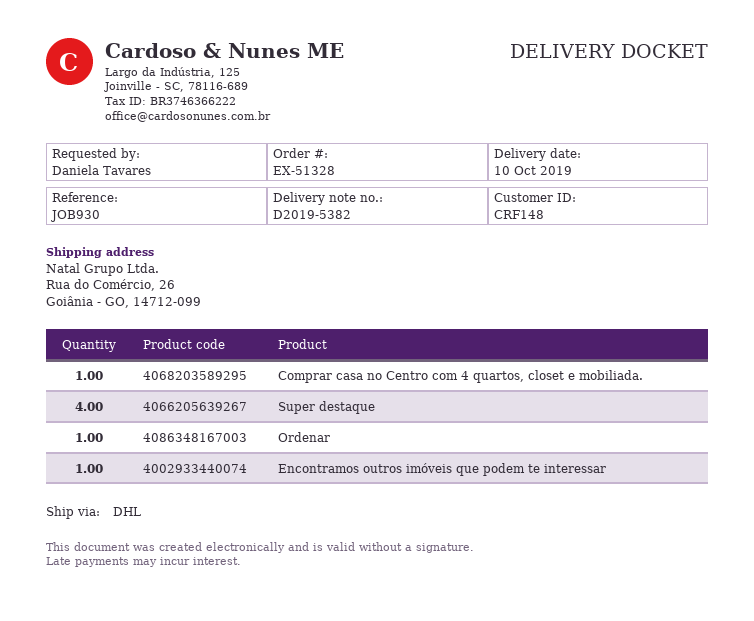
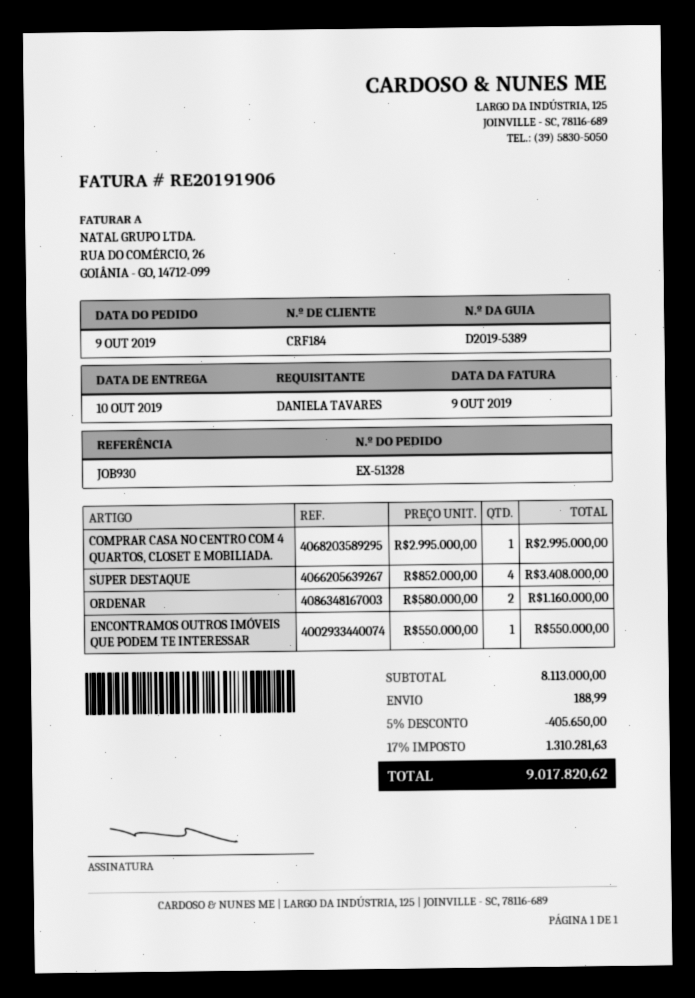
delivery note number: D2019-5382 -> D2019-5389
customer number: CRF148 -> CRF184
Ordenar: 1 -> 2

